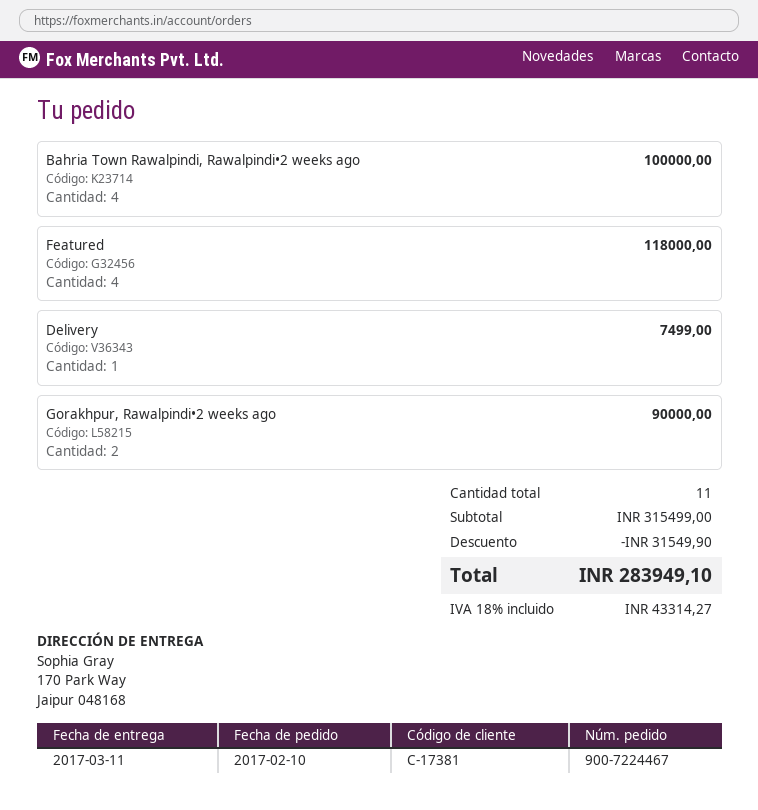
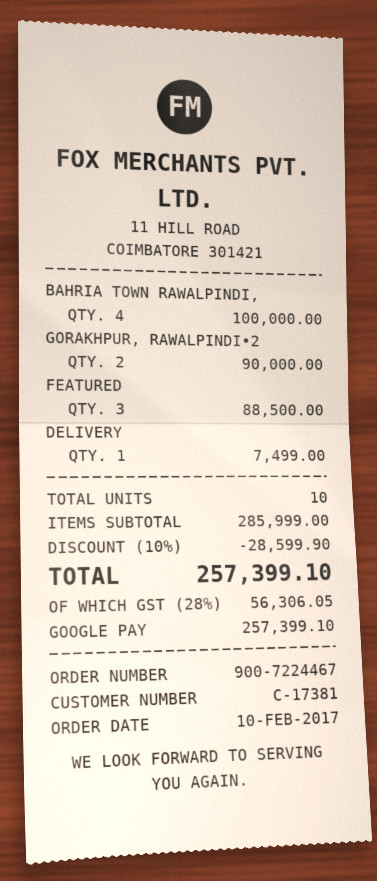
Featured: 4 for 118000.00 -> 3 for 88500.00
total quantity: 11 -> 10
subtotal: 315499.00 -> 285999.00
discount: 31549.90 -> 28599.90
tax: 18% = 43314.27 -> 28% = 56306.05
total: 283949.10 -> 257399.10

